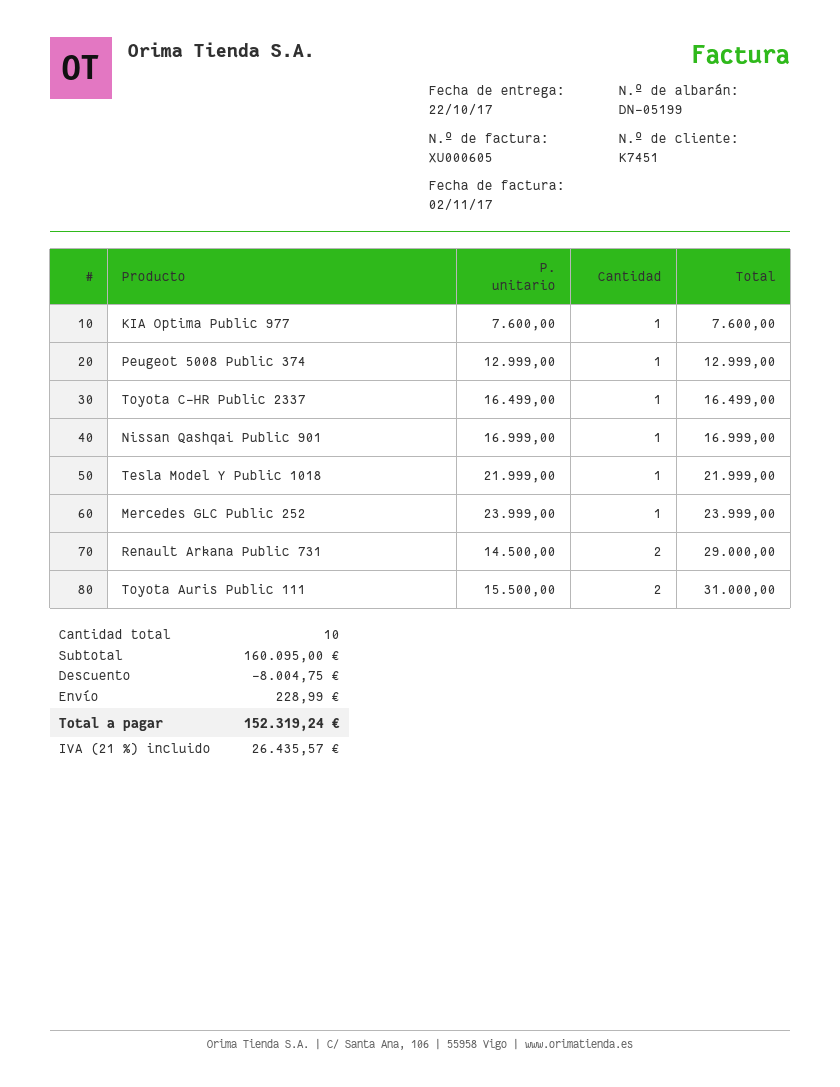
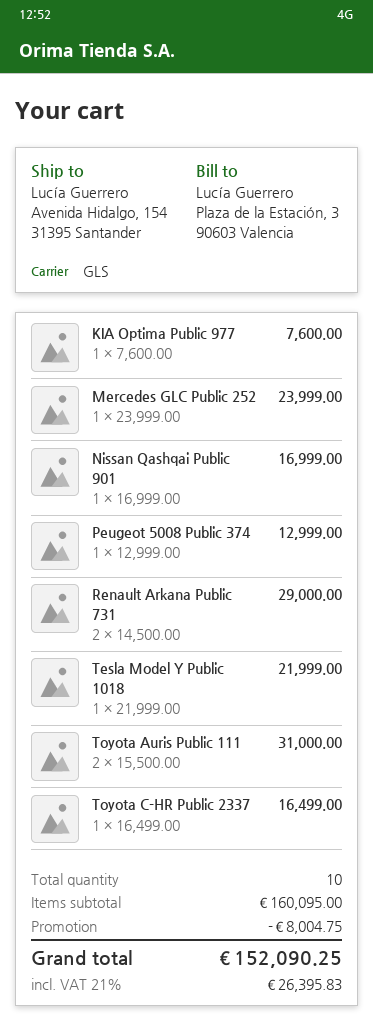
shipping: 228.99 -> none
tax: 21% = 26435.57 -> 21% = 26395.83
total: 152319.24 -> 152090.25

